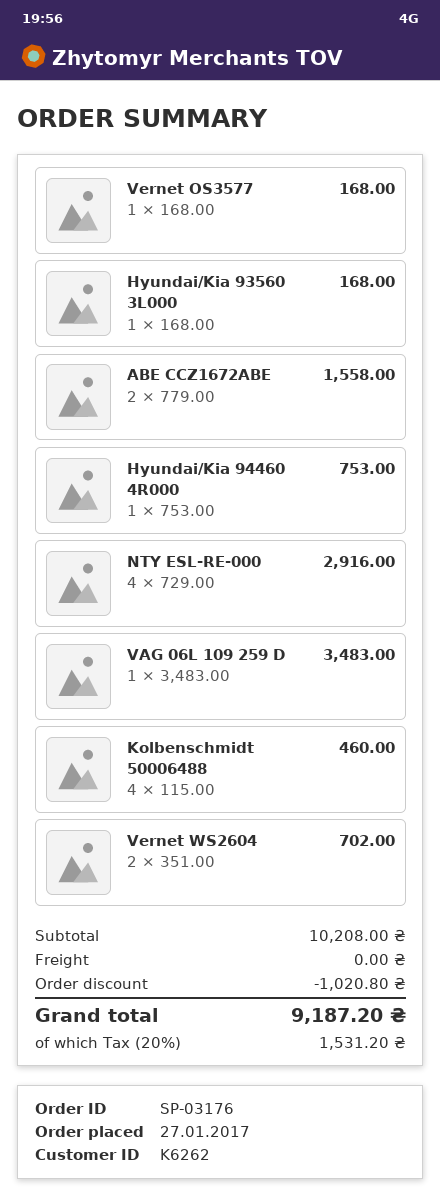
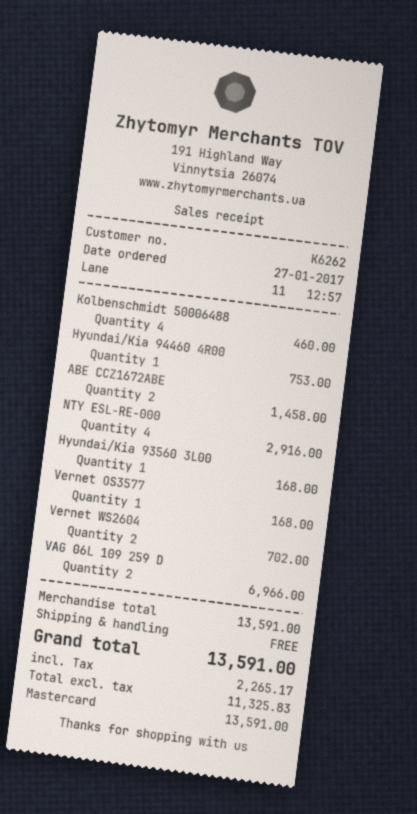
ABE CCZ1672ABE: 2 for 1558.00 -> 2 for 1458.00
VAG 06L 109 259 D: 1 for 3483.00 -> 2 for 6966.00
subtotal: 10208.00 -> 13591.00
discount: 1020.80 -> none
tax: 1531.20 -> 2265.17
total: 9187.20 -> 13591.00

